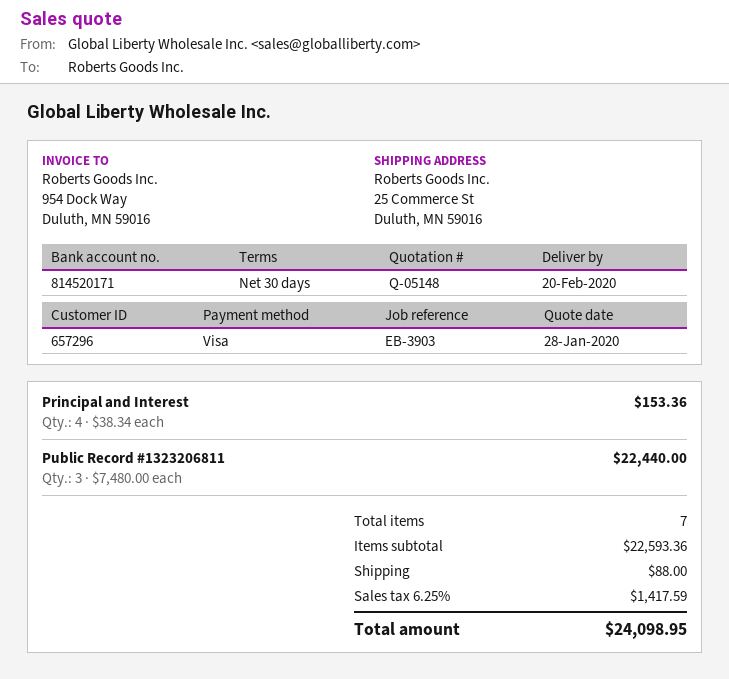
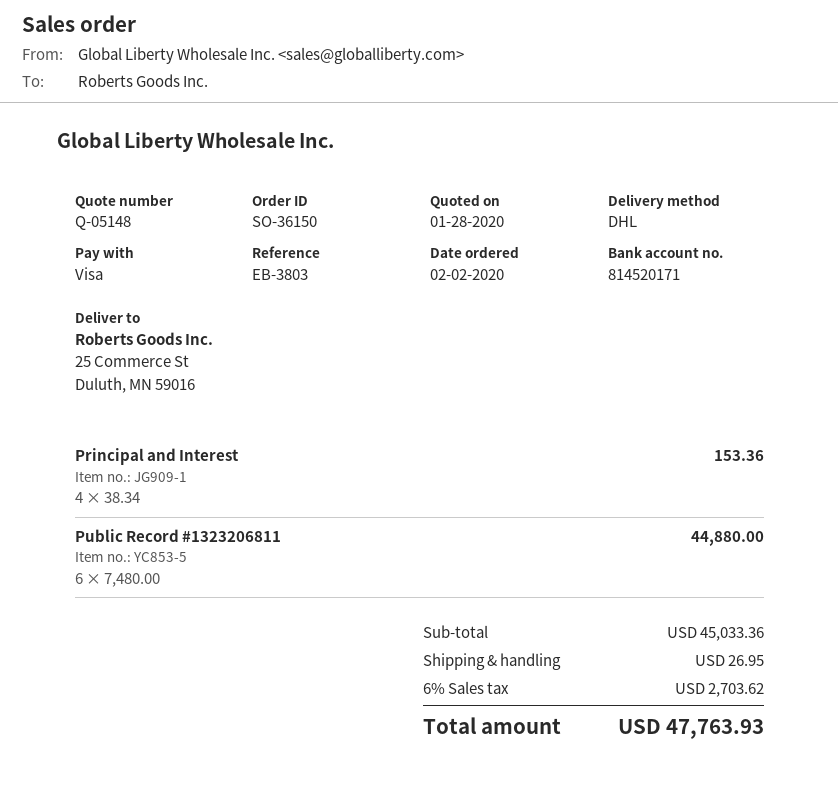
reference: EB-3903 -> EB-3803
Public Record #1323206811: 3 x 7480.00 = 22440.00 -> 6 x 7480.00 = 44880.00
subtotal: 22593.36 -> 45033.36
shipping: 88.00 -> 26.95
tax: 6.25% = 1417.59 -> 6% = 2703.62
total: 24098.95 -> 47763.93

